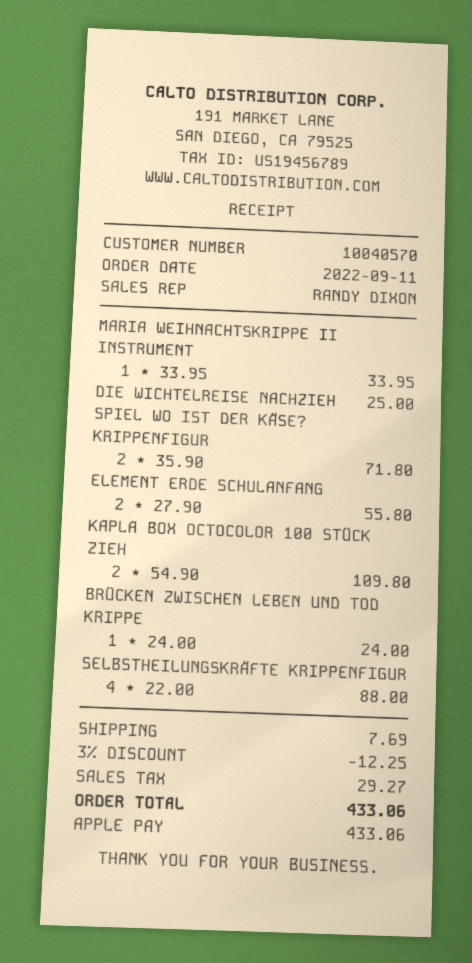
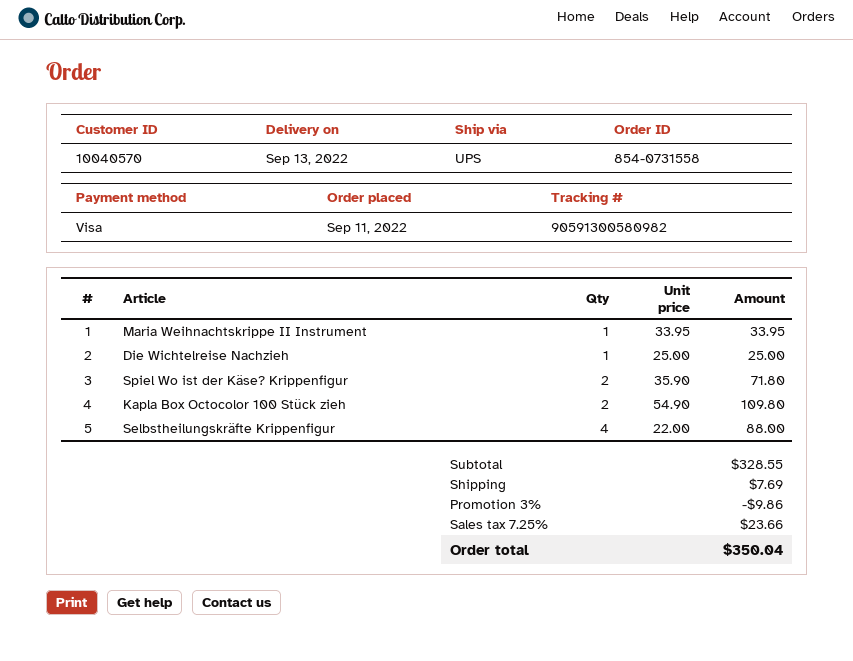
payment method: Apple Pay -> Visa
ELEMENT ERDE SCHULANFANG: 2 x 27.90 = 55.80 -> none
BRÜCKEN ZWISCHEN LEBEN UND TOD KRIPPE: 1 x 24.00 = 24.00 -> none
discount: 3% = 12.25 -> 3% = 9.86
tax: 29.27 -> 23.66
total: 433.06 -> 350.04

